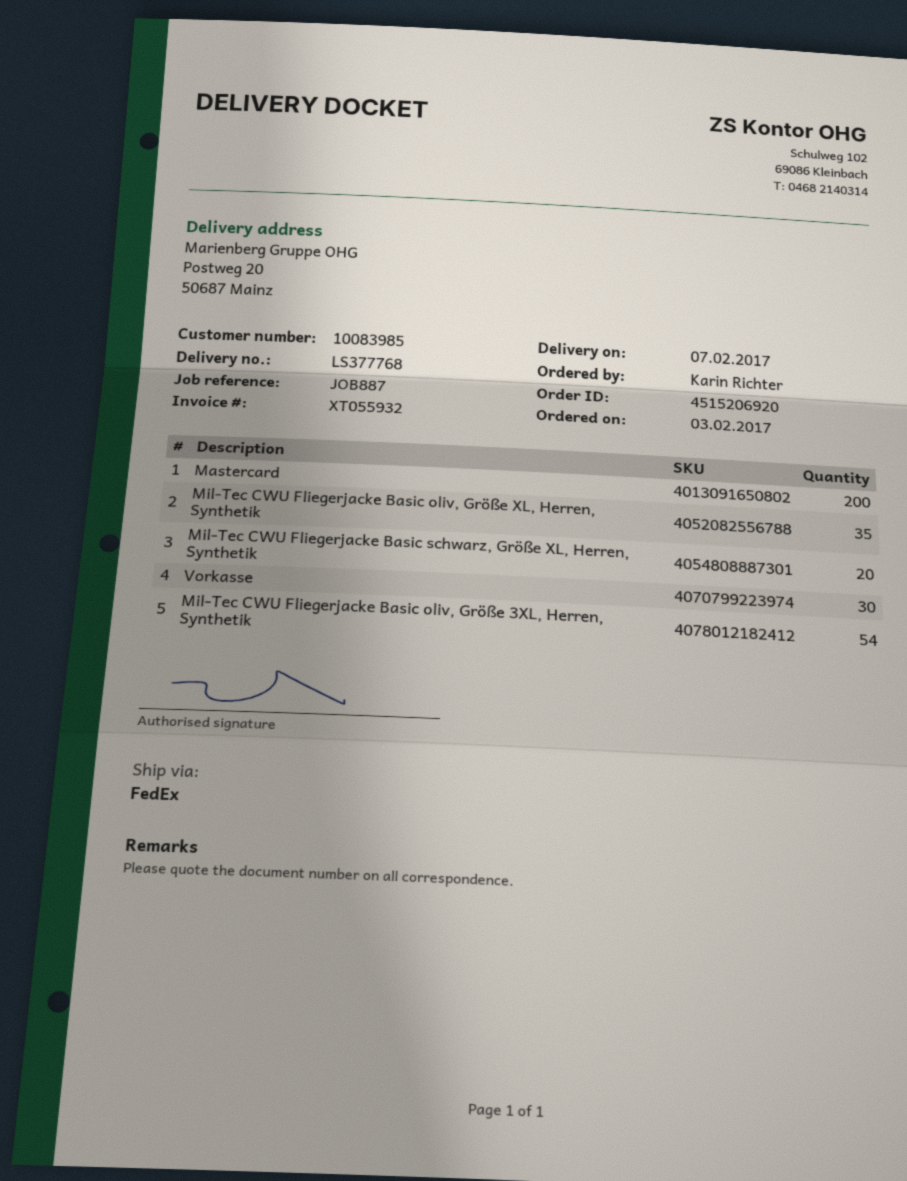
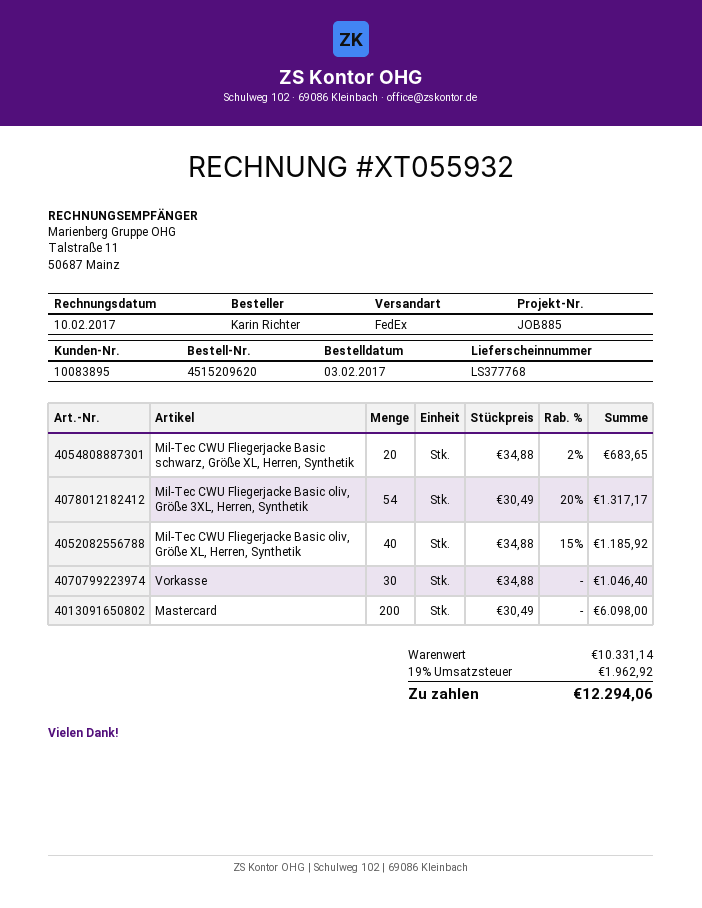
order number: 4515206920 -> 4515209620
customer number: 10083985 -> 10083895
reference: JOB887 -> JOB885
Mil-Tec CWU Fliegerjacke Basic oliv, Größe XL, Herren, Synthetik: 35 -> 40

